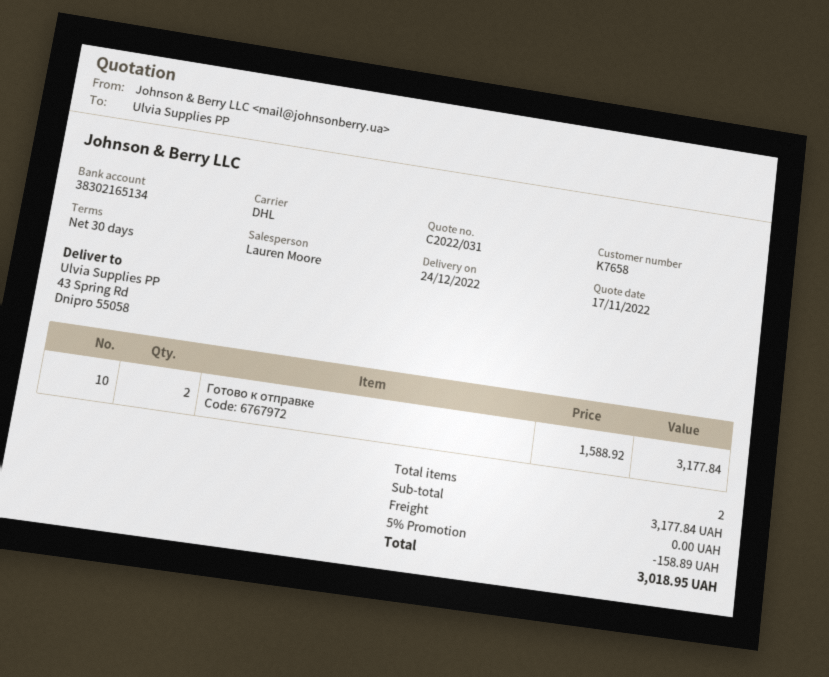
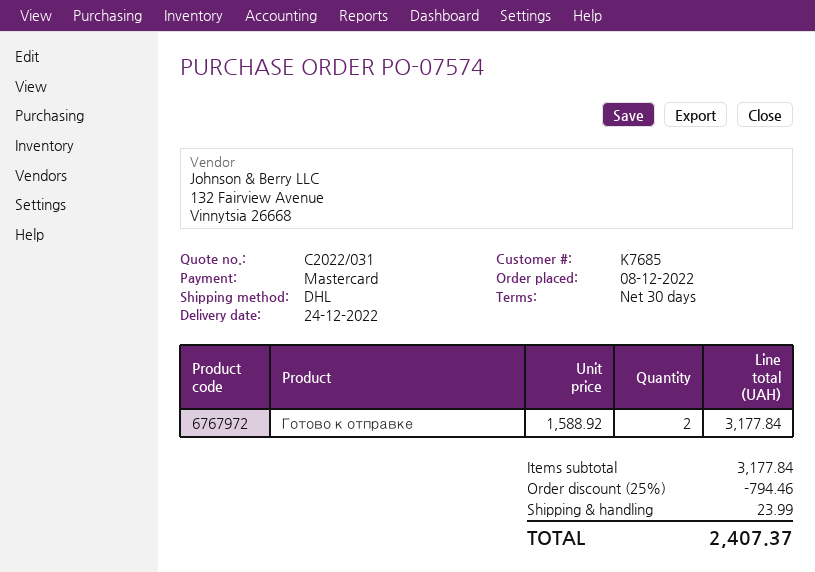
customer number: K7658 -> K7685
discount: 5% = 158.89 -> 25% = 794.46
shipping: 0.00 -> 23.99
total: 3018.95 -> 2407.37

